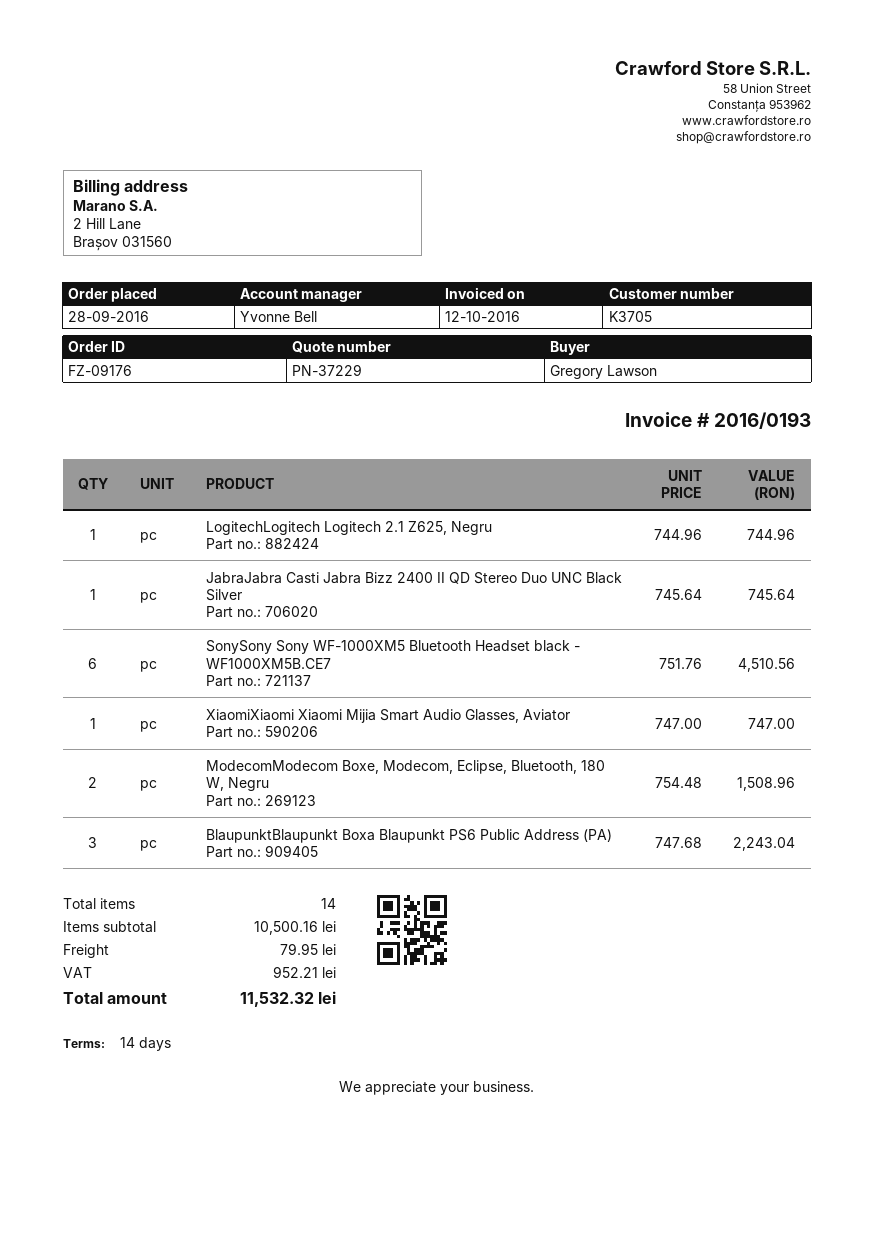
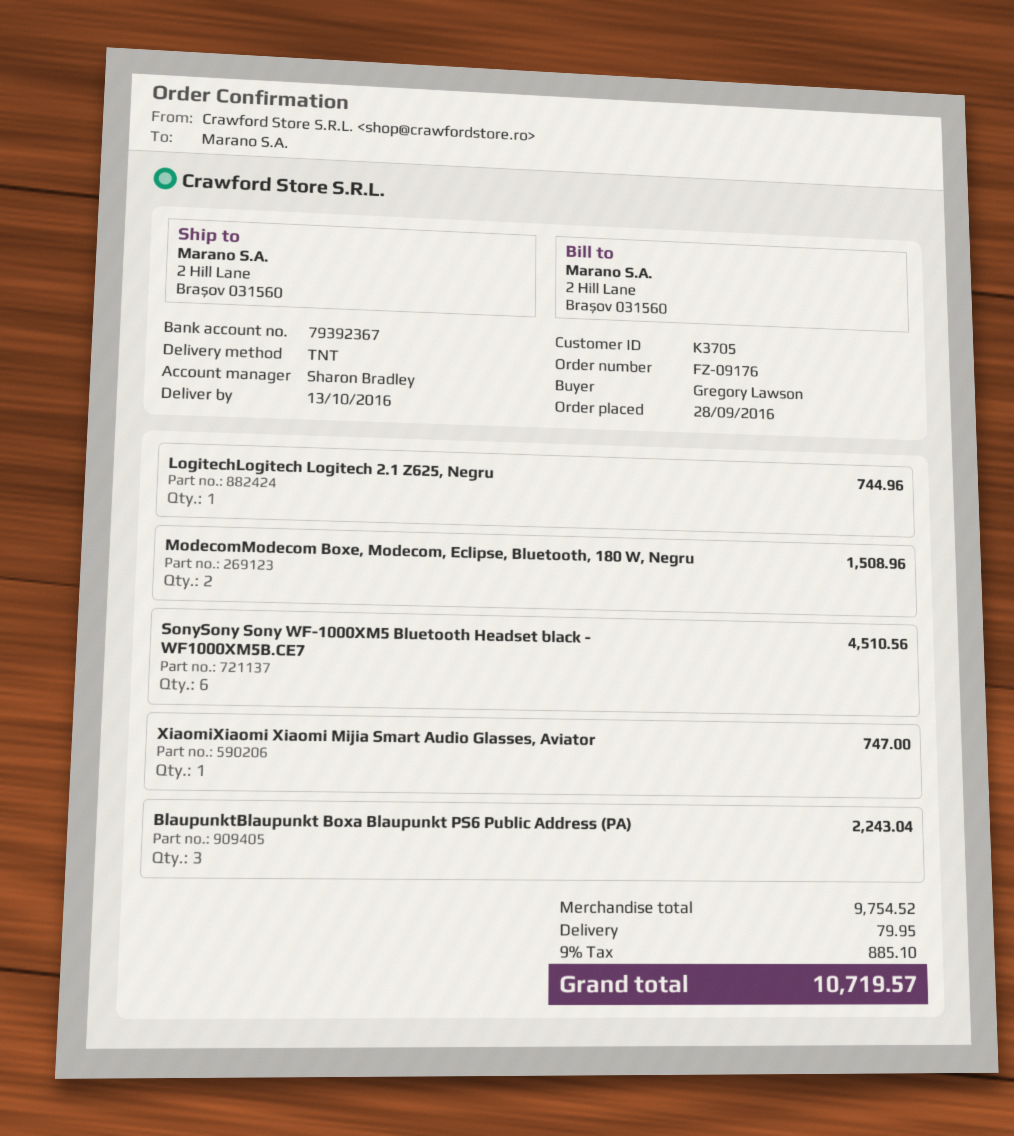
sales rep: Yvonne Bell -> Sharon Bradley
JabraJabra Casti Jabra Bizz 2400 II QD Stereo Duo UNC Black Silver: 1 for 745.64 -> none
subtotal: 10500.16 -> 9754.52
tax: 952.21 -> 885.10
total: 11532.32 -> 10719.57

